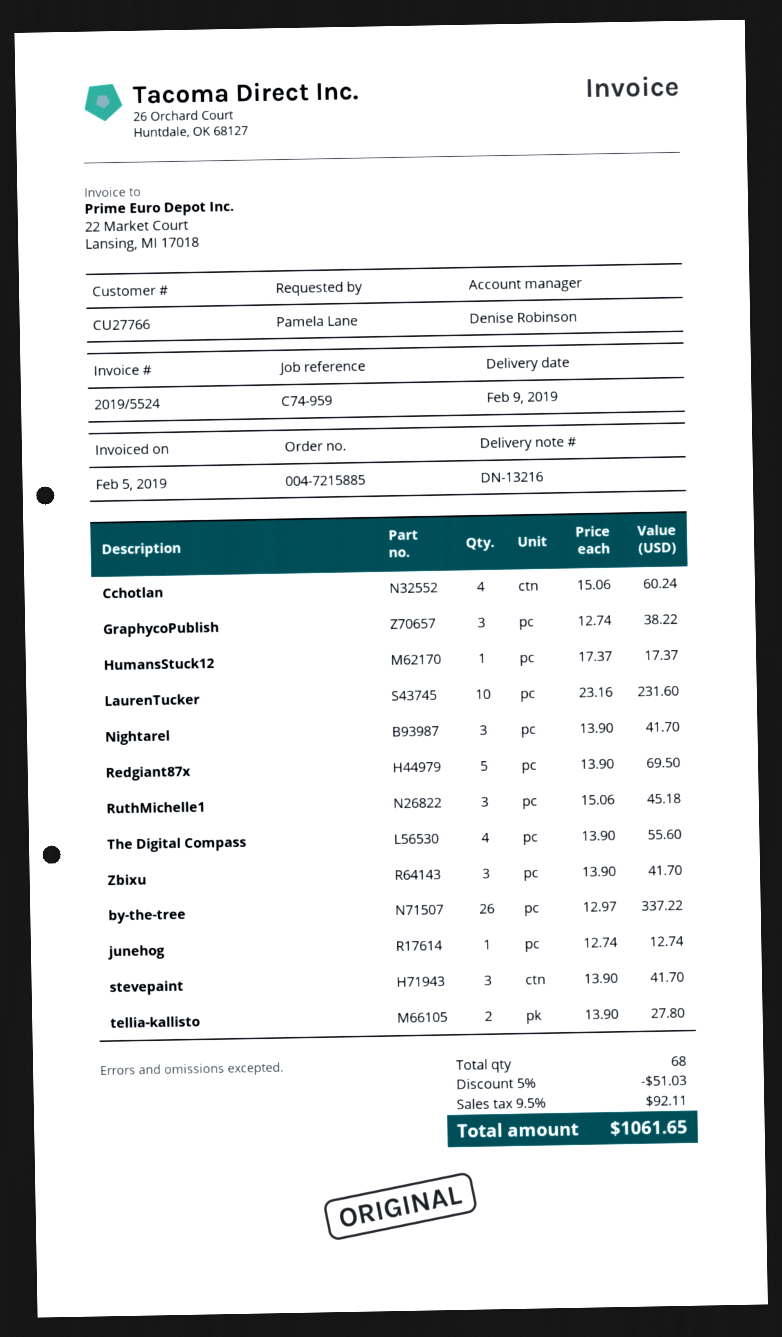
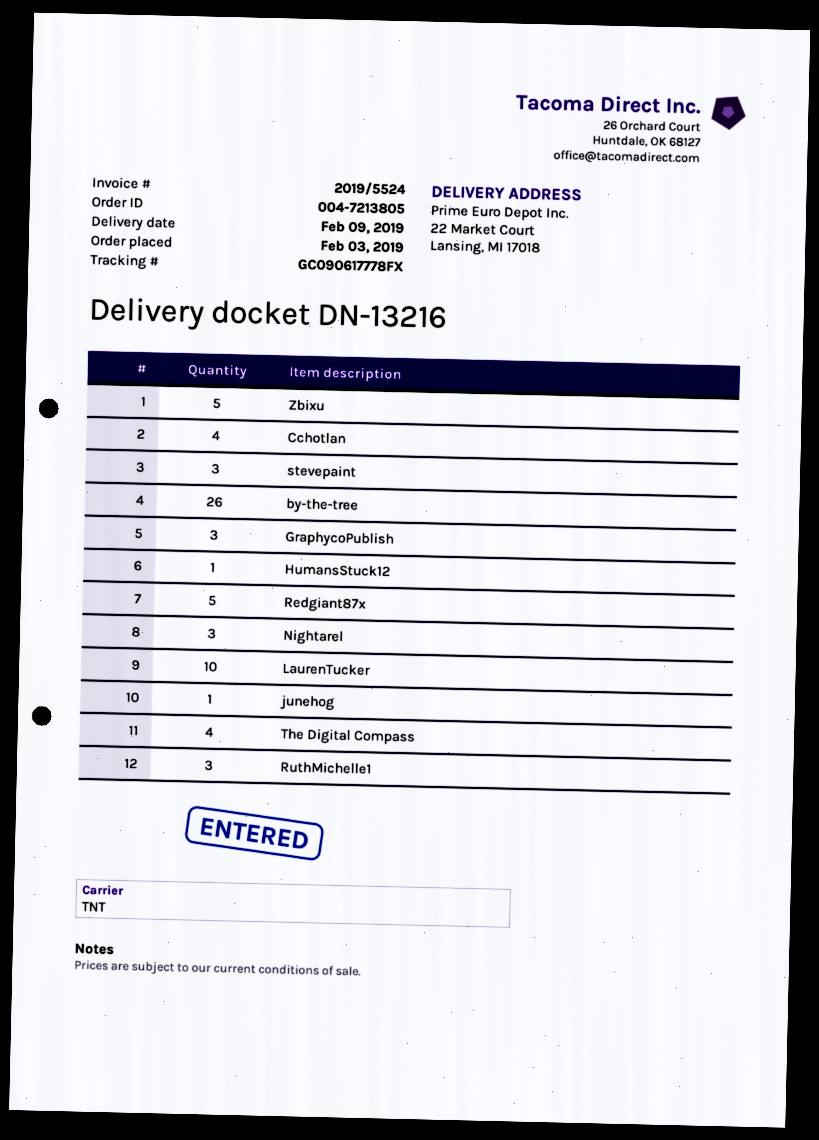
order number: 004-7215885 -> 004-7213805
Zbixu: 3 -> 5
tellia-kallisto: 2 -> none

